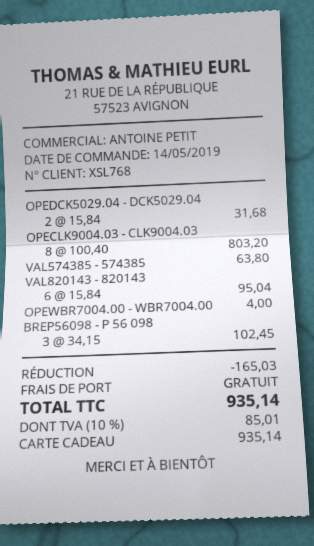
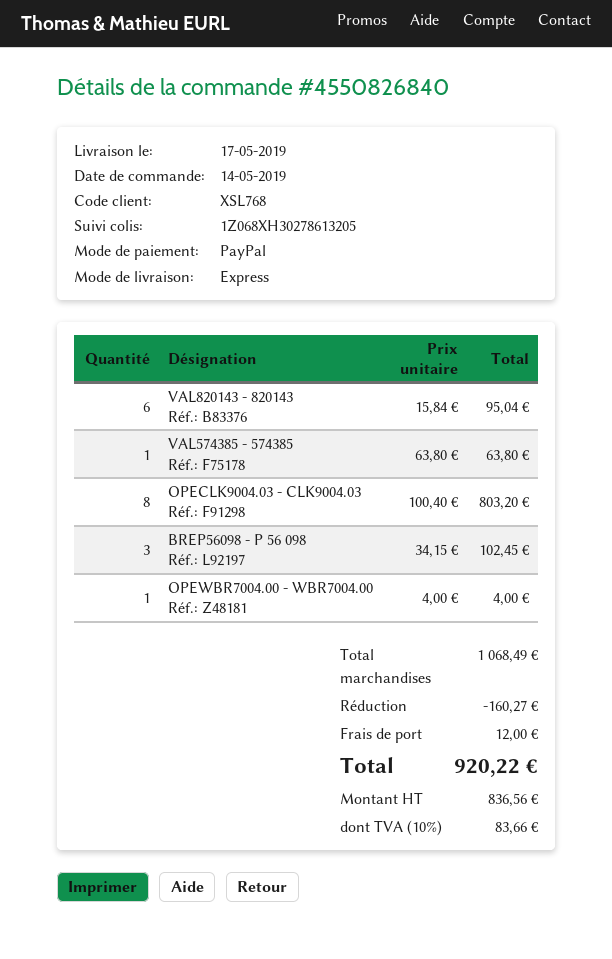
payment method: gift card -> PayPal
OPEDCK5029.04 - DCK5029.04: 2 x 15.84 = 31.68 -> none
discount: 165.03 -> 160.27
shipping: 0.00 -> 12.00
tax: 10% = 85.01 -> 10% = 83.66
total: 935.14 -> 920.22

